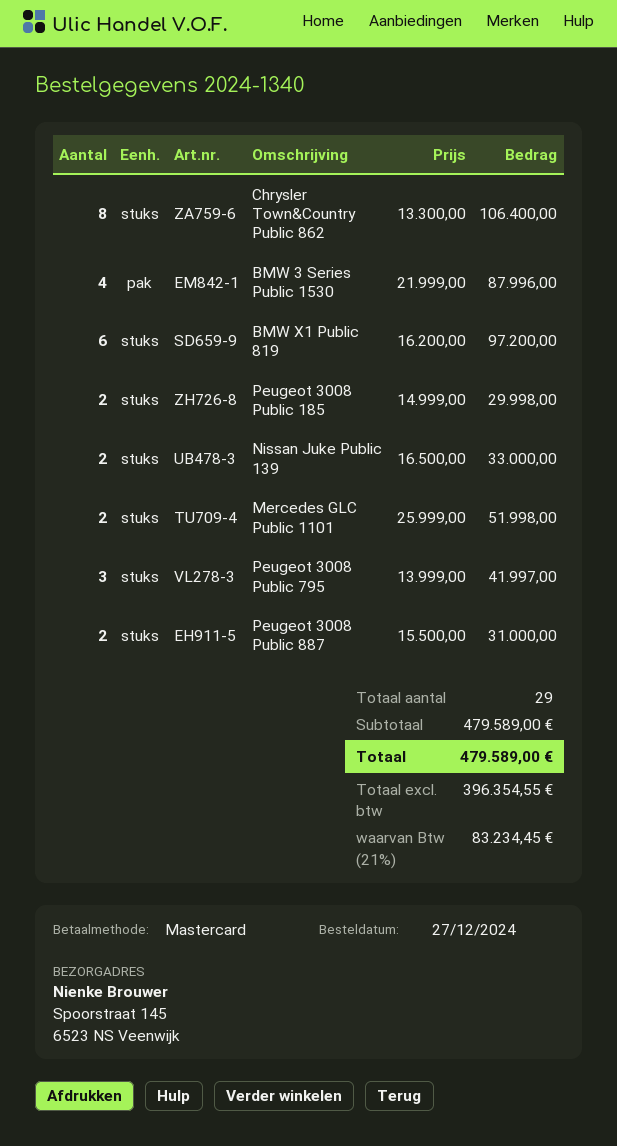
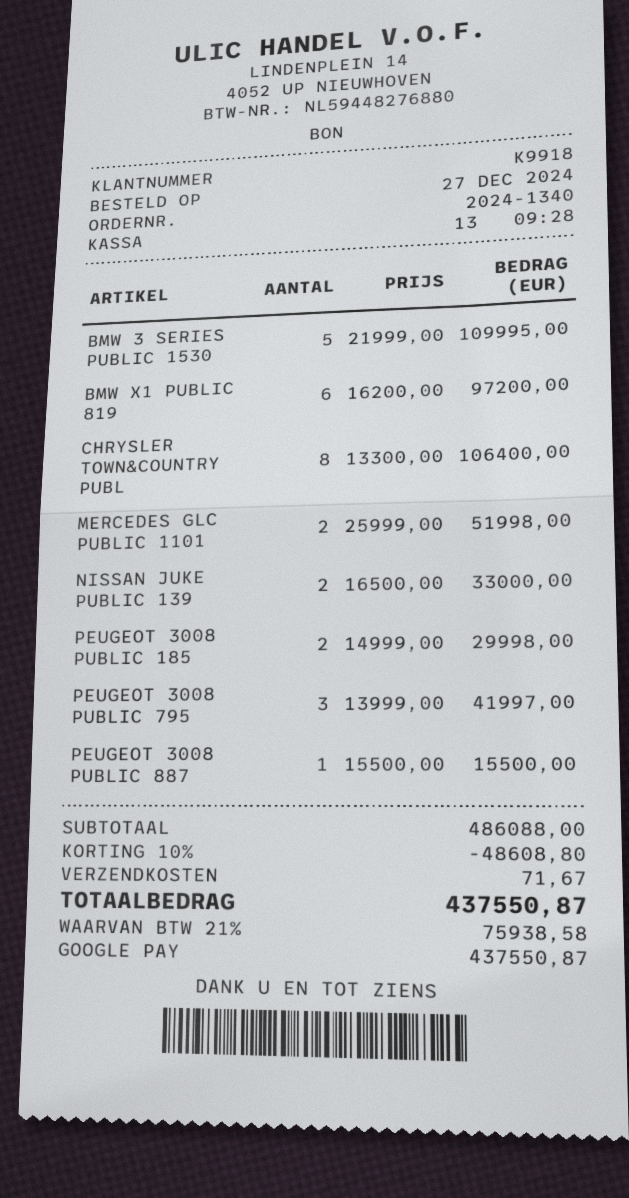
payment method: Mastercard -> Google Pay
BMW 3 Series Public 1530: 4 x 21999.00 = 87996.00 -> 5 x 21999.00 = 109995.00
Peugeot 3008 Public 887: 2 x 15500.00 = 31000.00 -> 1 x 15500.00 = 15500.00
subtotal: 479589.00 -> 486088.00
discount: none -> 10% = 48608.80
shipping: none -> 71.67
tax: 21% = 83234.45 -> 21% = 75938.58
total: 479589.00 -> 437550.87

